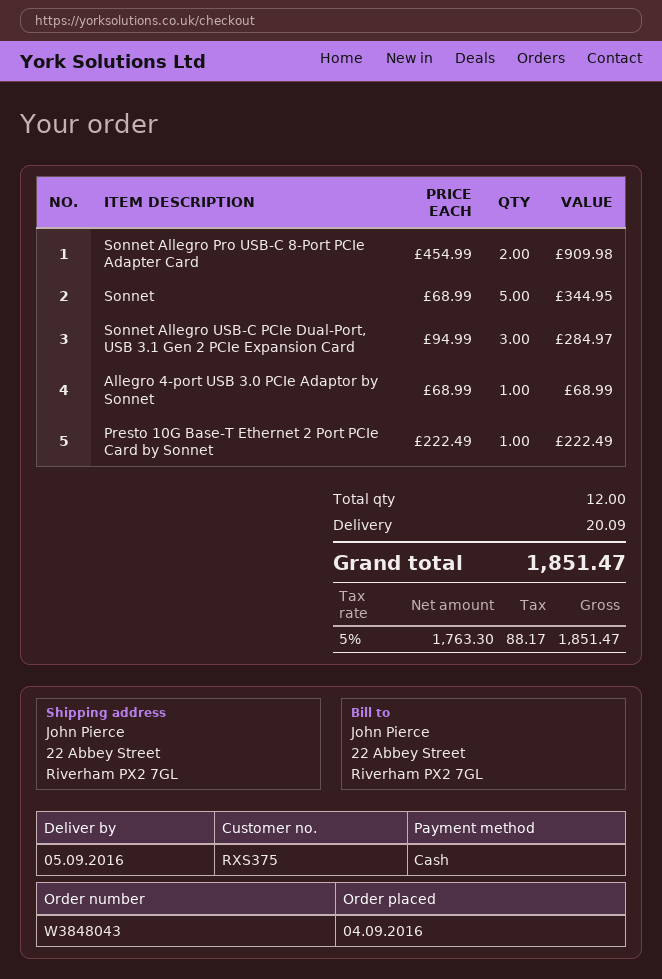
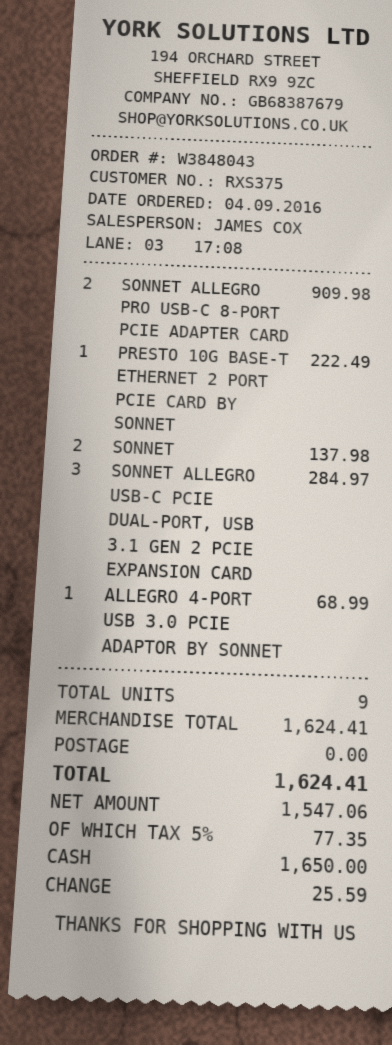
Sonnet: 5 for 344.95 -> 2 for 137.98
total quantity: 12 -> 9
shipping: 20.09 -> 0.00
net: 1763.30 -> 1547.06
tax: 5% = 88.17 -> 5% = 77.35
total: 1851.47 -> 1624.41

